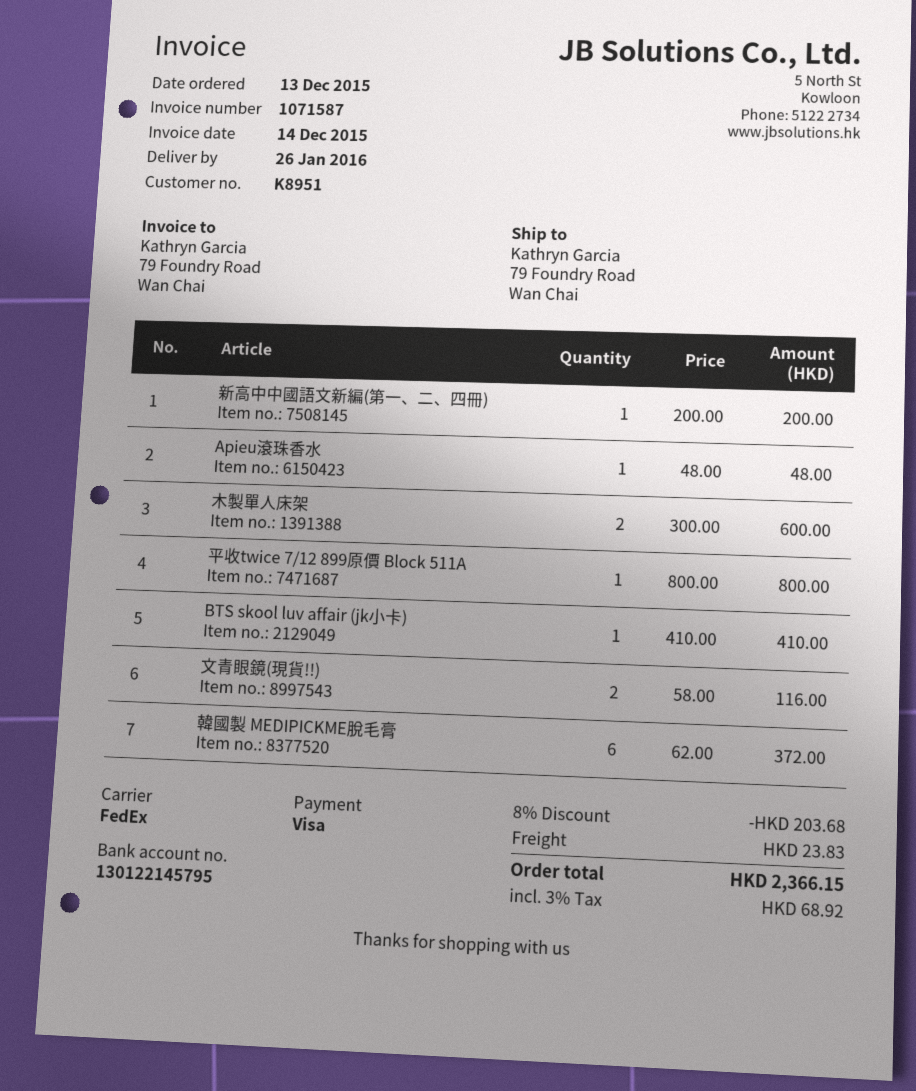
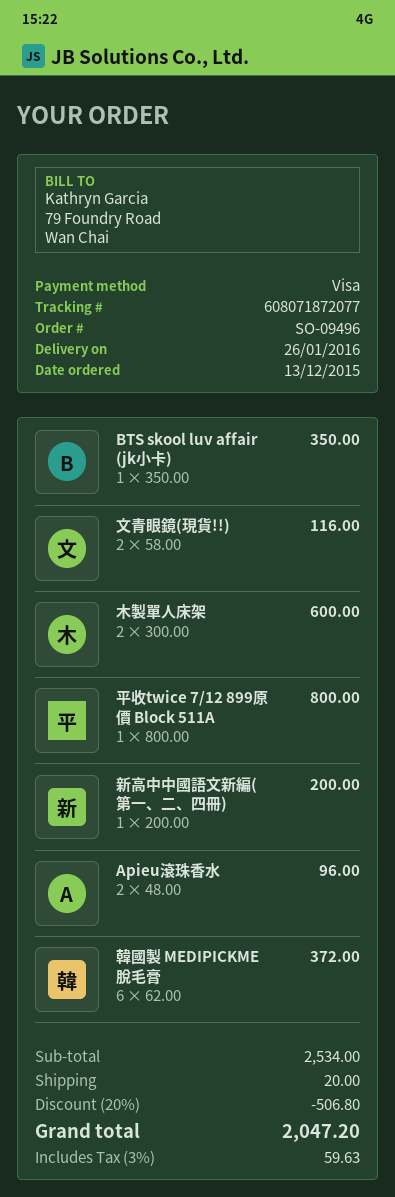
Apieu滾珠香水: 1 x 48.00 = 48.00 -> 2 x 48.00 = 96.00
BTS skool luv affair (jk小卡): 1 x 410.00 = 410.00 -> 1 x 350.00 = 350.00
discount: 8% = 203.68 -> 20% = 506.80
shipping: 23.83 -> 20.00
tax: 3% = 68.92 -> 3% = 59.63
total: 2366.15 -> 2047.20

